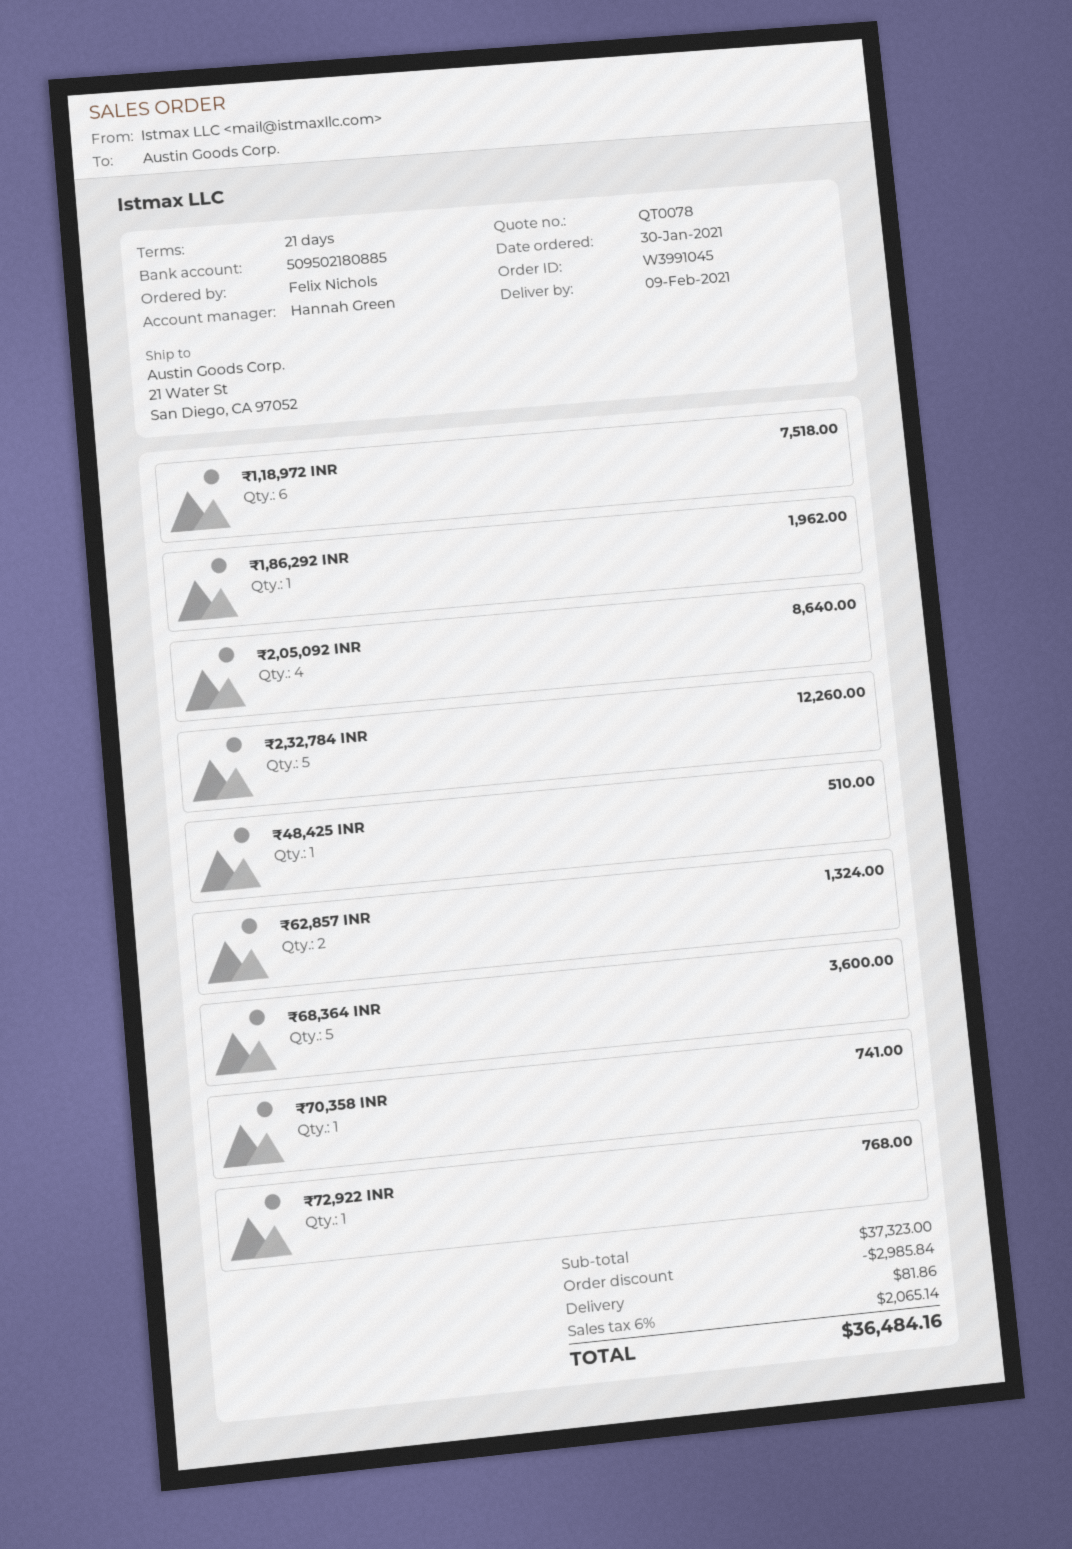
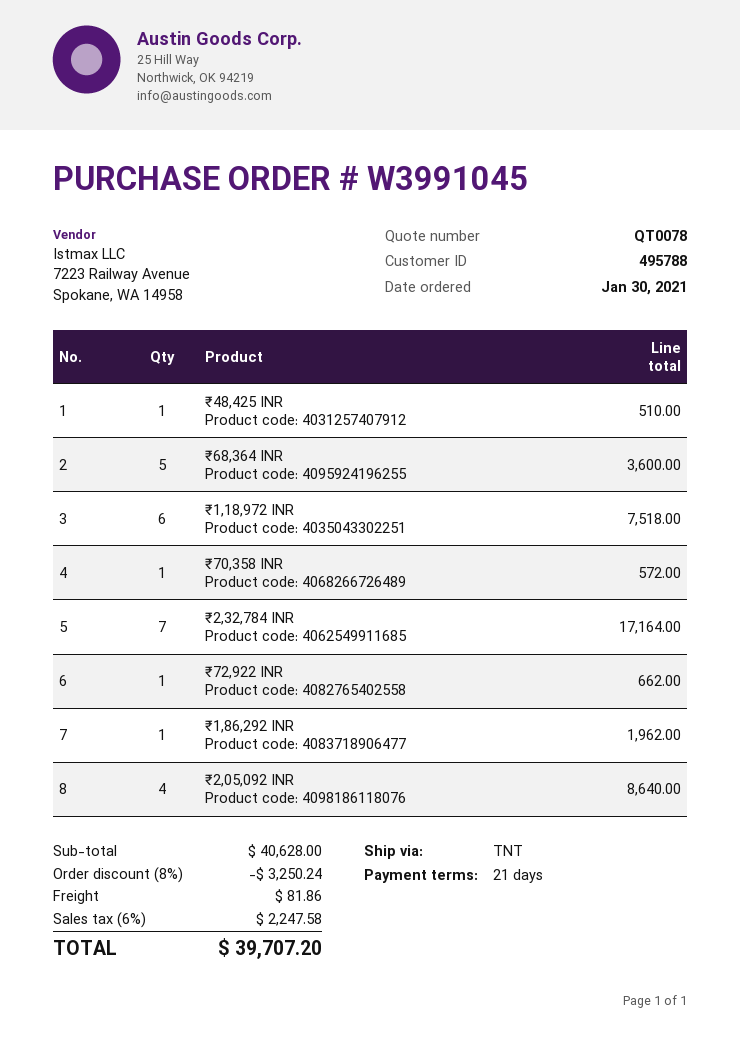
₹2,32,784 INR: 5 for 12260.00 -> 7 for 17164.00
₹62,857 INR: 2 for 1324.00 -> none
₹70,358 INR: 1 for 741.00 -> 1 for 572.00
₹72,922 INR: 1 for 768.00 -> 1 for 662.00
subtotal: 37323.00 -> 40628.00
discount: 2985.84 -> 3250.24
tax: 6% = 2065.14 -> 6% = 2247.58
total: 36484.16 -> 39707.20

